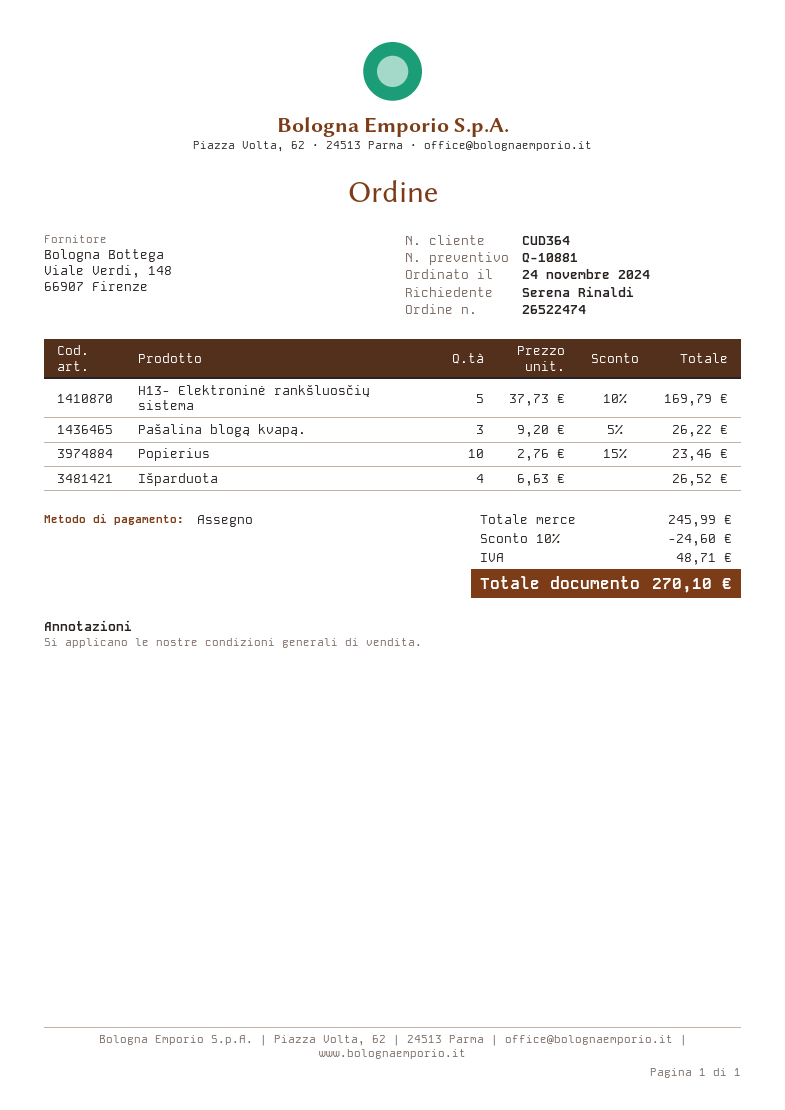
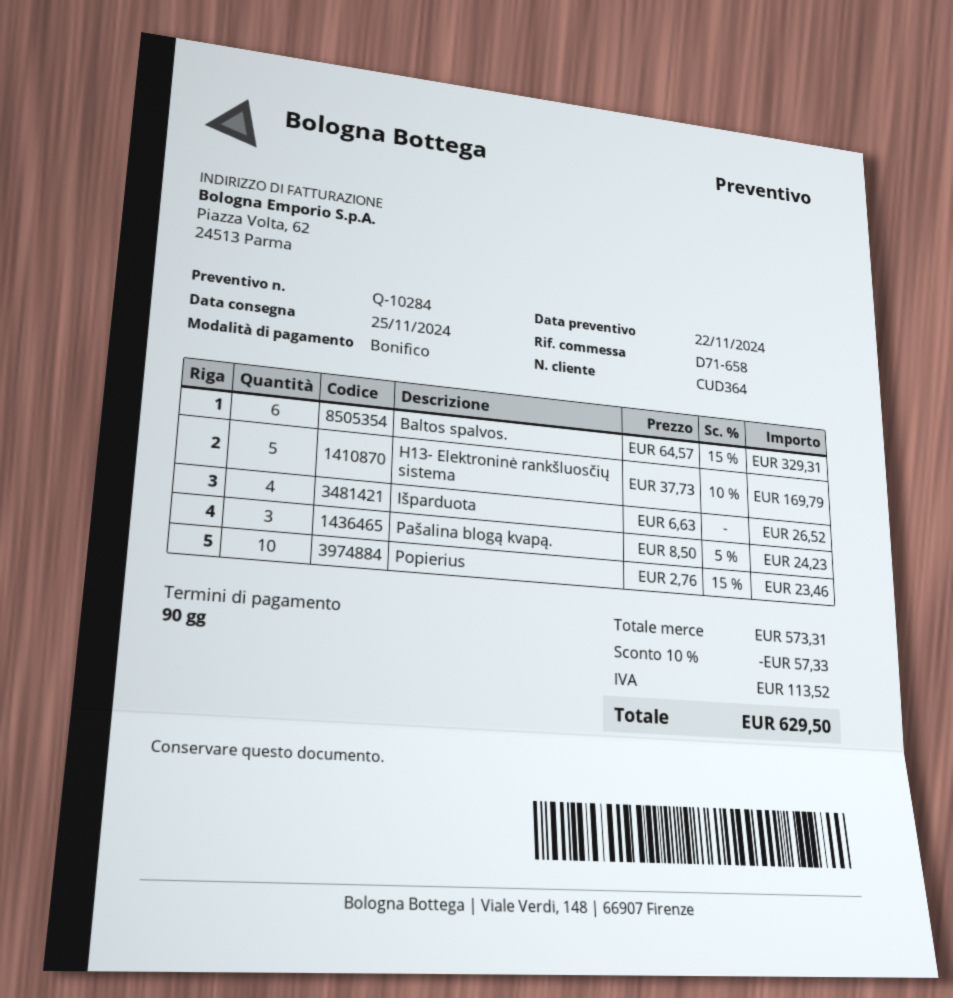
quote number: Q-10881 -> Q-10284
payment method: cheque -> bank transfer
Pašalina blogą kvapą.: 3 x 9.20 - 5% = 26.22 -> 3 x 8.50 - 5% = 24.23
Baltos spalvos.: none -> 6 x 64.57 - 15% = 329.31
subtotal: 245.99 -> 573.31
discount: 10% = 24.60 -> 10% = 57.33
tax: 48.71 -> 113.52
total: 270.10 -> 629.50

